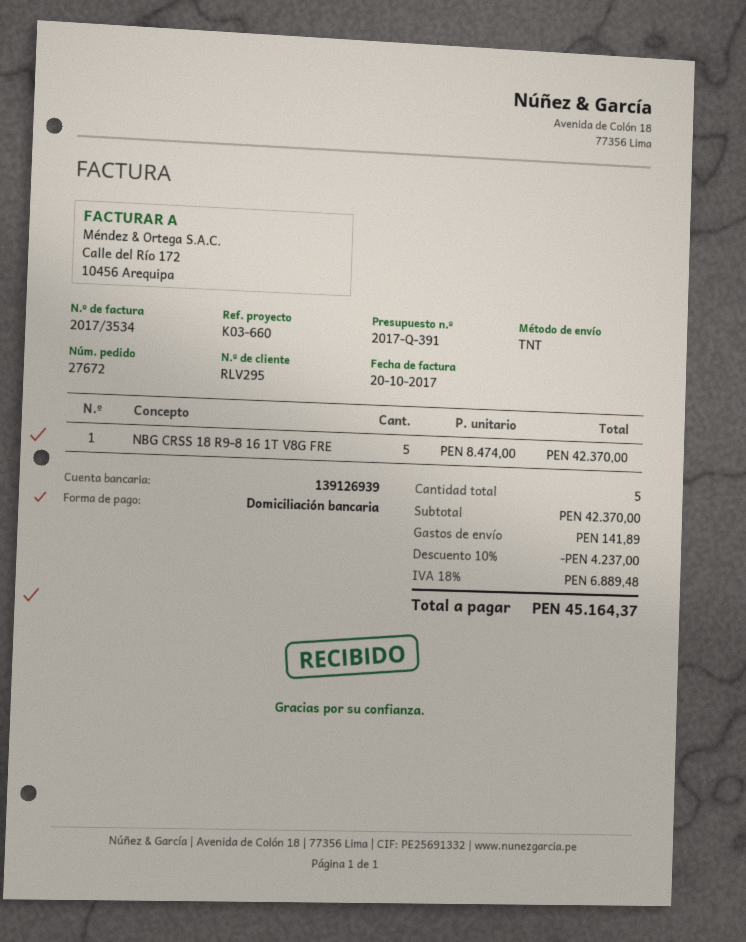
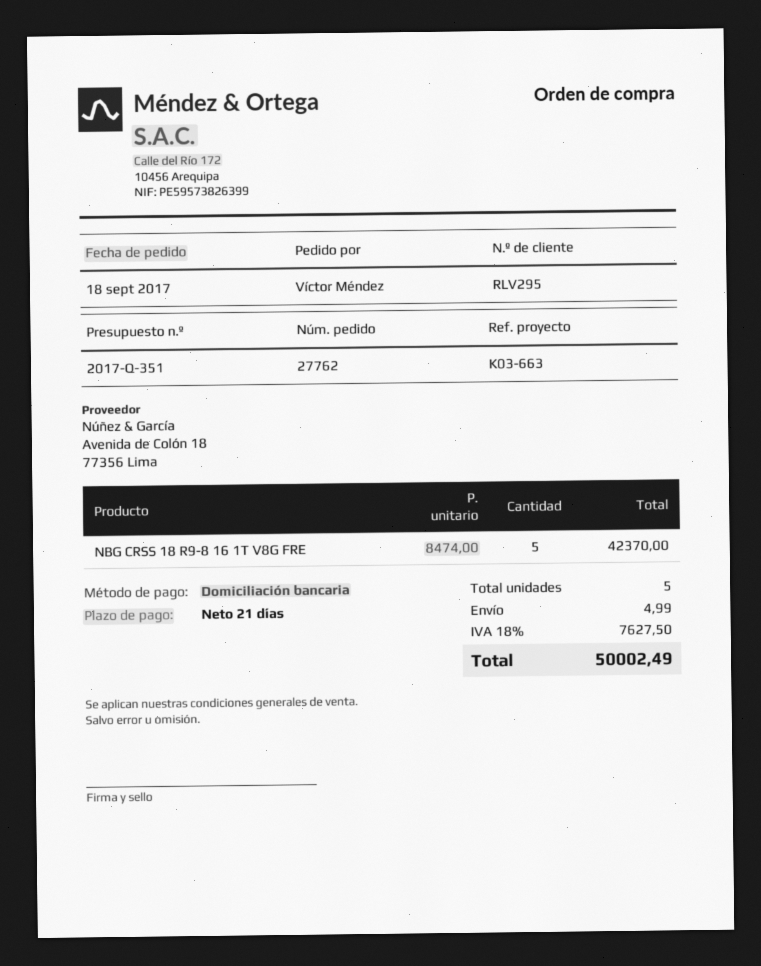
quote number: 2017-Q-391 -> 2017-Q-351
order number: 27672 -> 27762
reference: K03-660 -> K03-663
discount: 10% = 4237.00 -> none
shipping: 141.89 -> 4.99
tax: 18% = 6889.48 -> 18% = 7627.50
total: 45164.37 -> 50002.49

